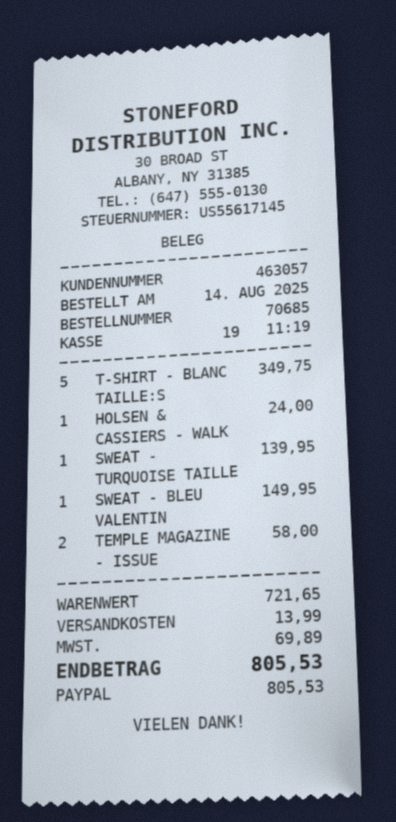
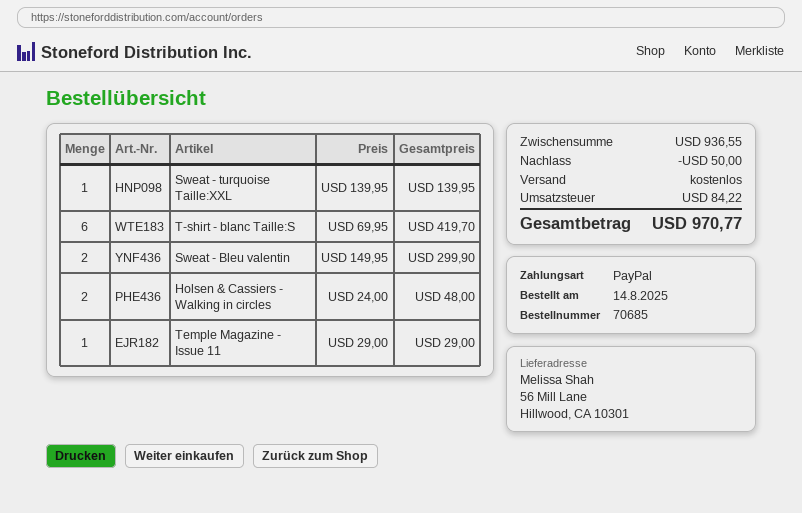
T-SHIRT - BLANC TAILLE:S: 5 for 349.75 -> 6 for 419.70
HOLSEN & CASSIERS - WALK: 1 for 24.00 -> 2 for 48.00
SWEAT - BLEU VALENTIN: 1 for 149.95 -> 2 for 299.90
TEMPLE MAGAZINE - ISSUE: 2 for 58.00 -> 1 for 29.00
subtotal: 721.65 -> 936.55
discount: none -> 50.00
shipping: 13.99 -> 0.00
tax: 69.89 -> 84.22
total: 805.53 -> 970.77

